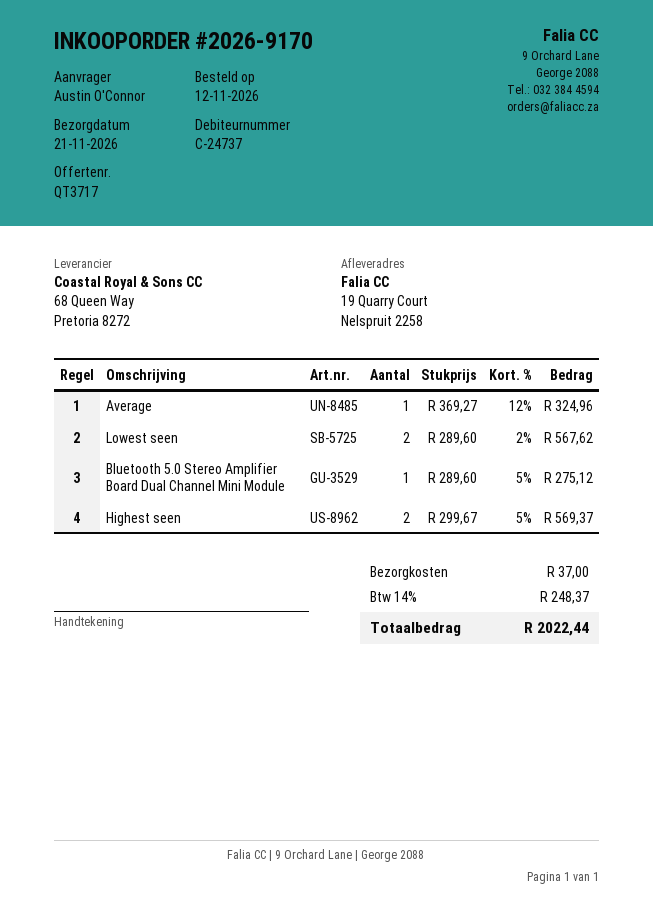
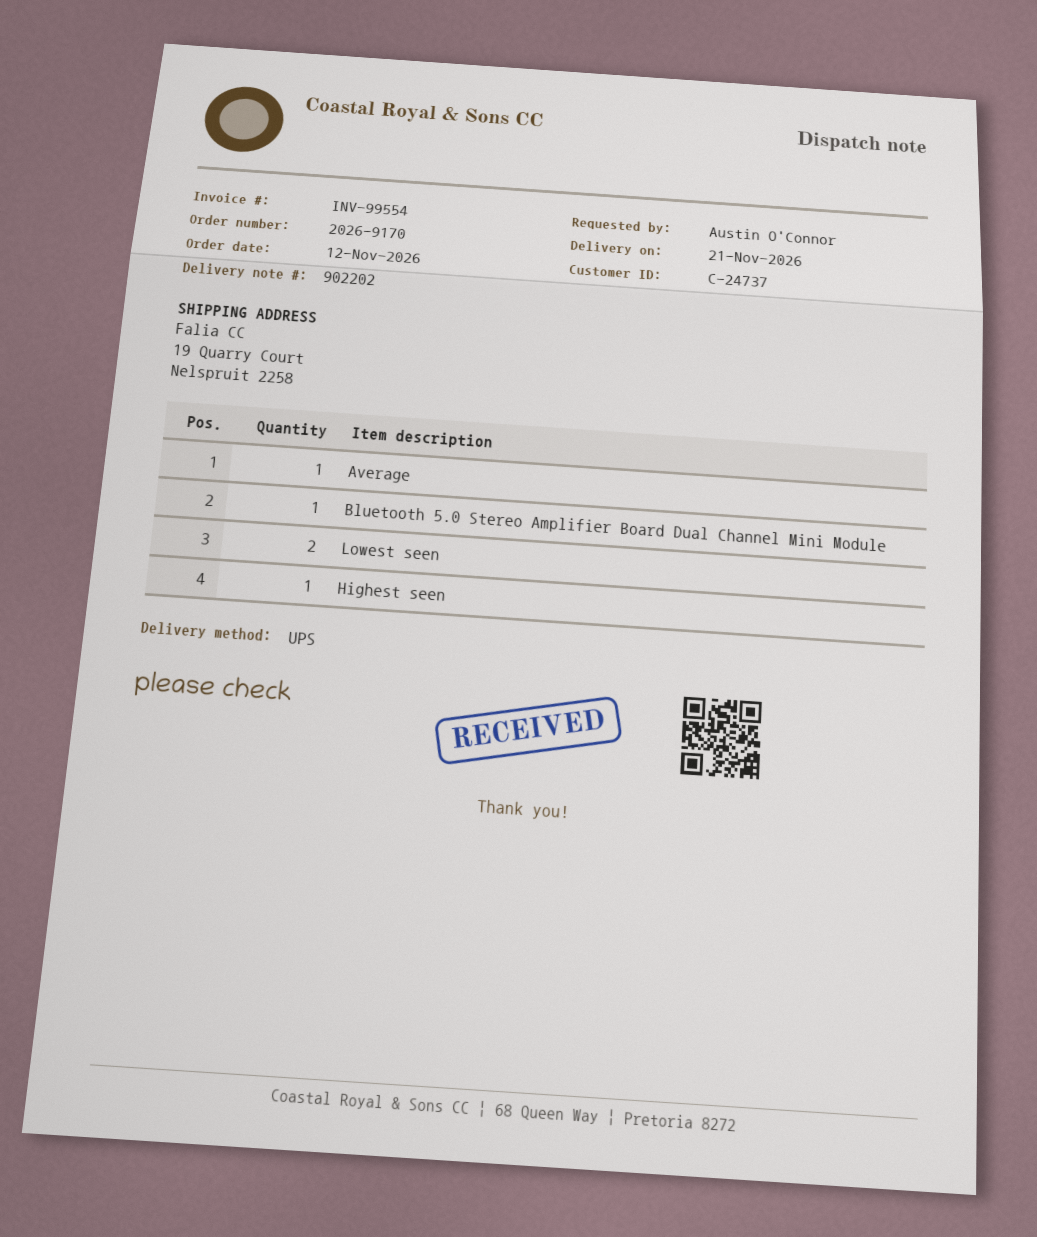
Highest seen: 2 -> 1

